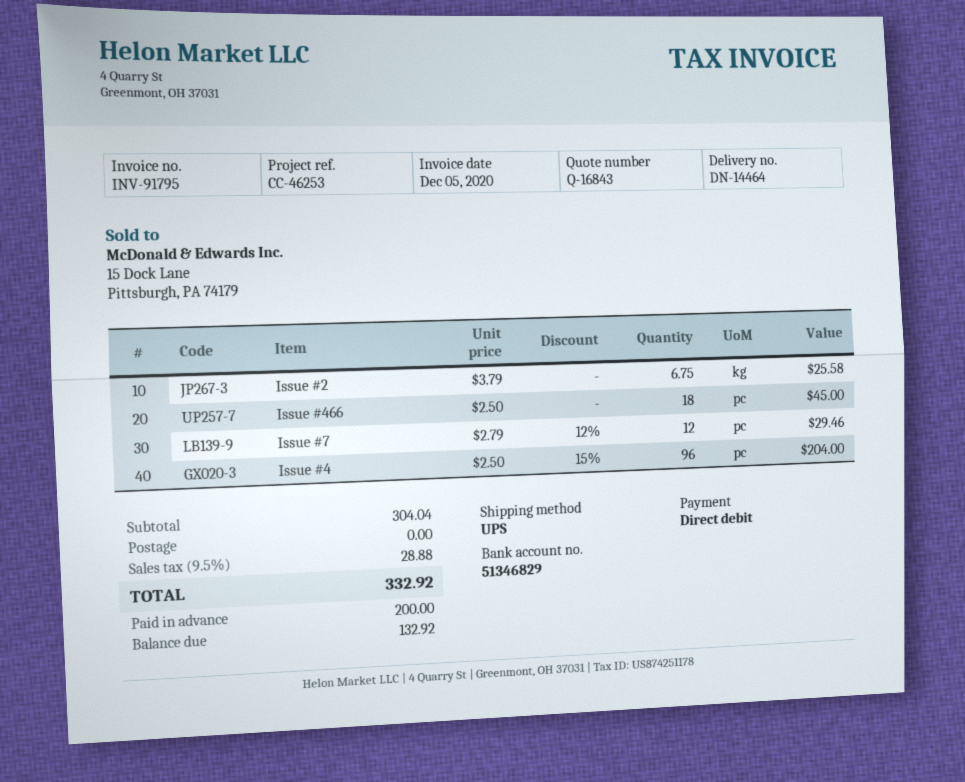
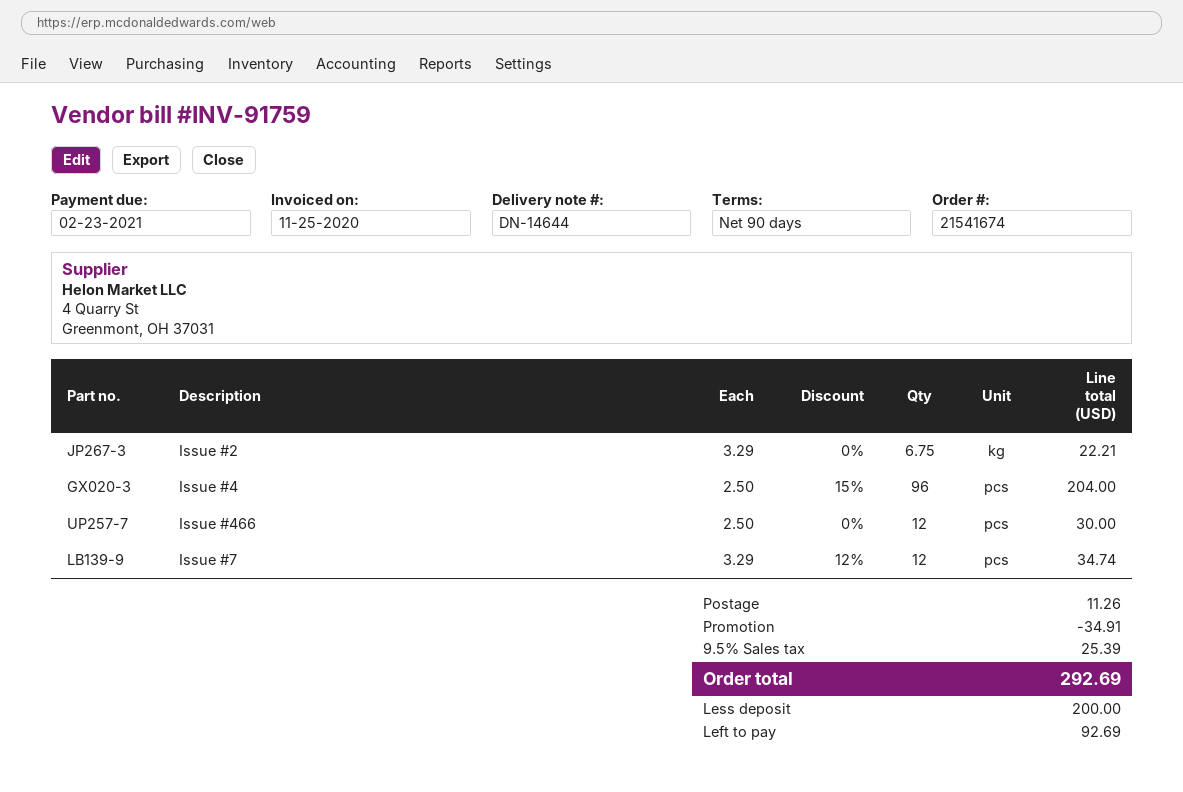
delivery note number: DN-14464 -> DN-14644
invoice number: INV-91795 -> INV-91759
invoice date: 2020-12-05 -> 2020-11-25
Issue #2: 6.75 x 3.79 = 25.58 -> 6.75 x 3.29 = 22.21
Issue #466: 18 x 2.50 = 45.00 -> 12 x 2.50 = 30.00
Issue #7: 12 x 2.79 - 12% = 29.46 -> 12 x 3.29 - 12% = 34.74
discount: none -> 34.91
shipping: 0.00 -> 11.26
tax: 9.5% = 28.88 -> 9.5% = 25.39
total: 332.92 -> 292.69
balance: 132.92 -> 92.69

